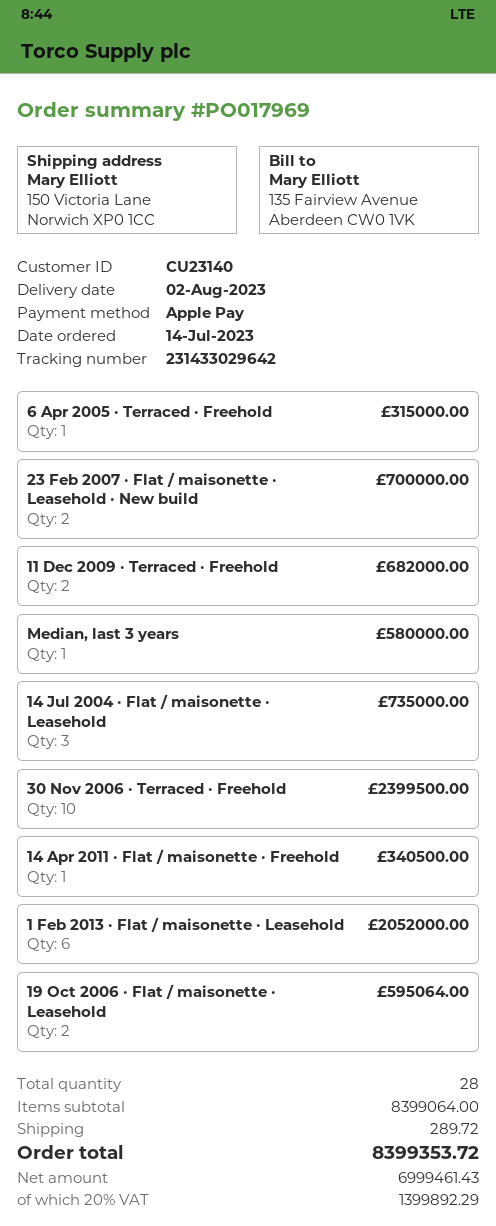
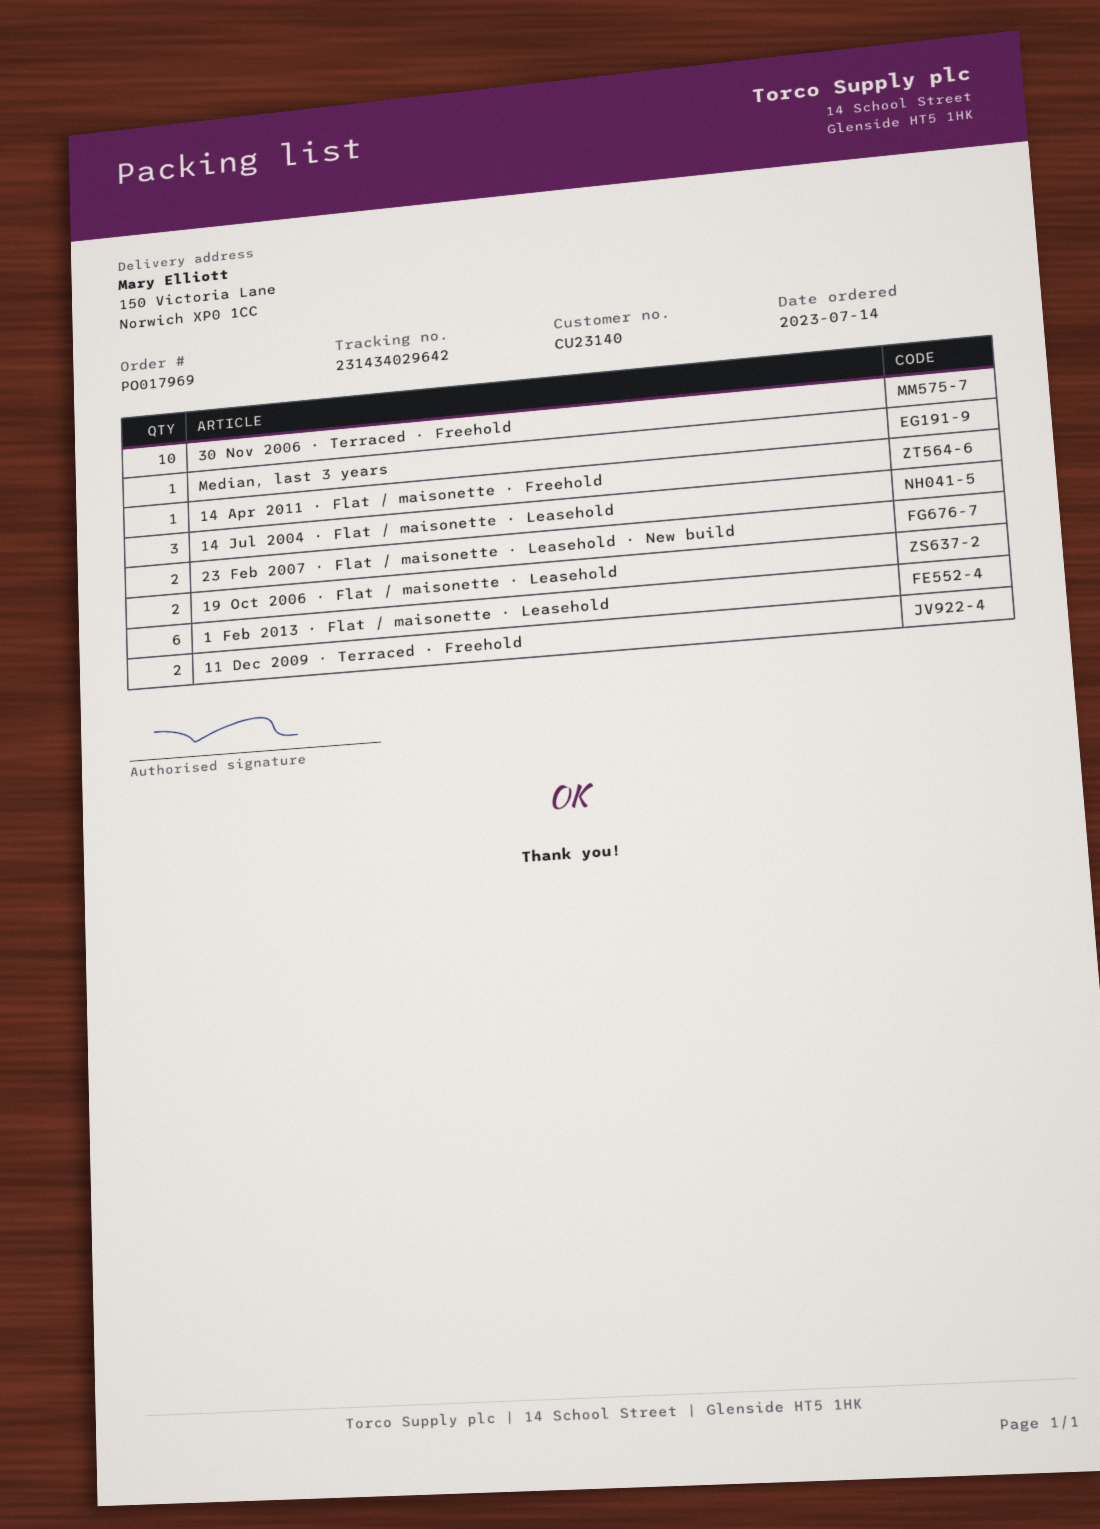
tracking number: 231433029642 -> 231434029642
6 Apr 2005 · Terraced · Freehold: 1 -> none

